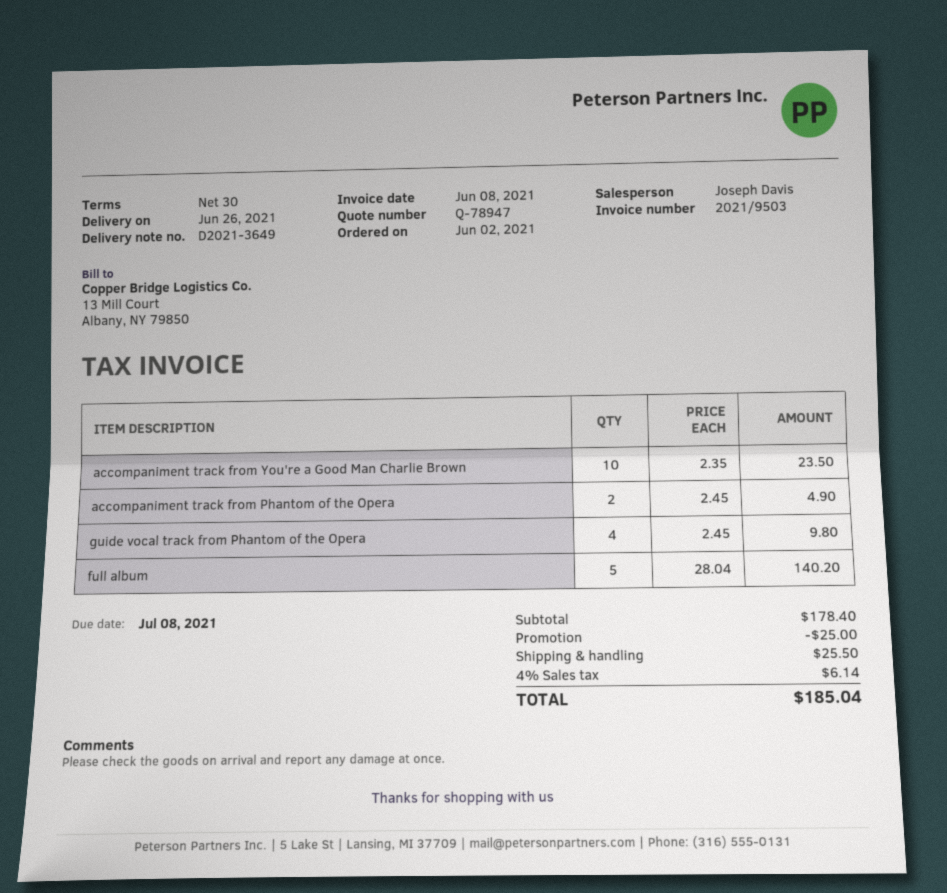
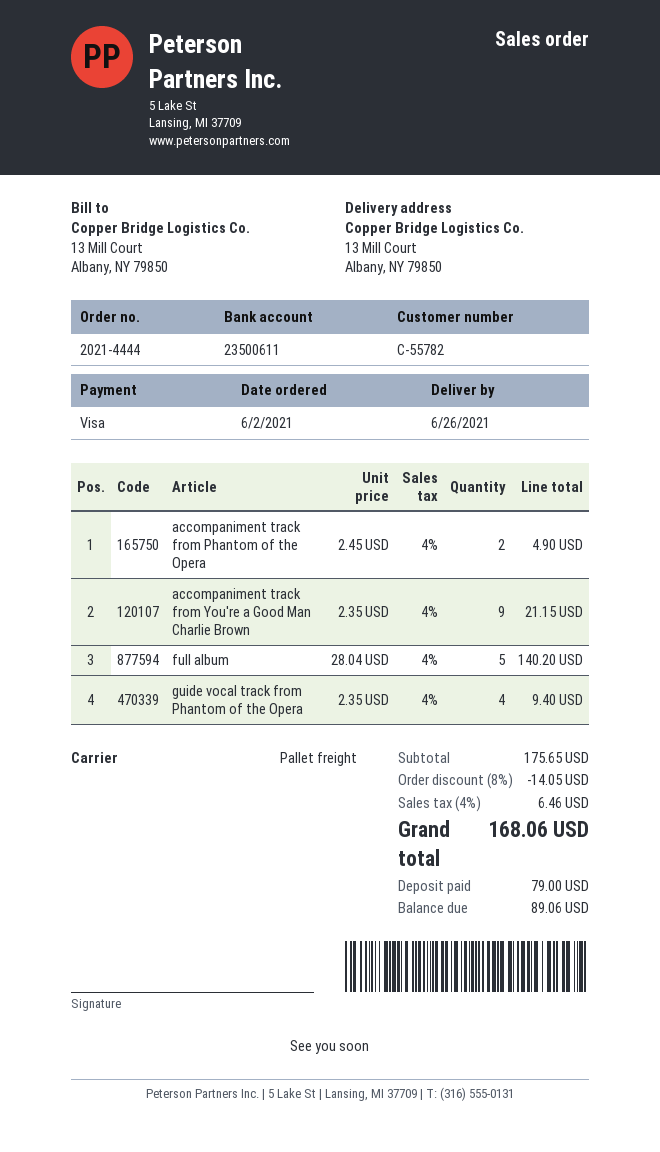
accompaniment track from You're a Good Man Charlie Brown: 10 x 2.35 = 23.50 -> 9 x 2.35 = 21.15
guide vocal track from Phantom of the Opera: 4 x 2.45 = 9.80 -> 4 x 2.35 = 9.40
subtotal: 178.40 -> 175.65
discount: 25.00 -> 14.05
shipping: 25.50 -> none
tax: 4% = 6.14 -> 4% = 6.46
total: 185.04 -> 168.06

